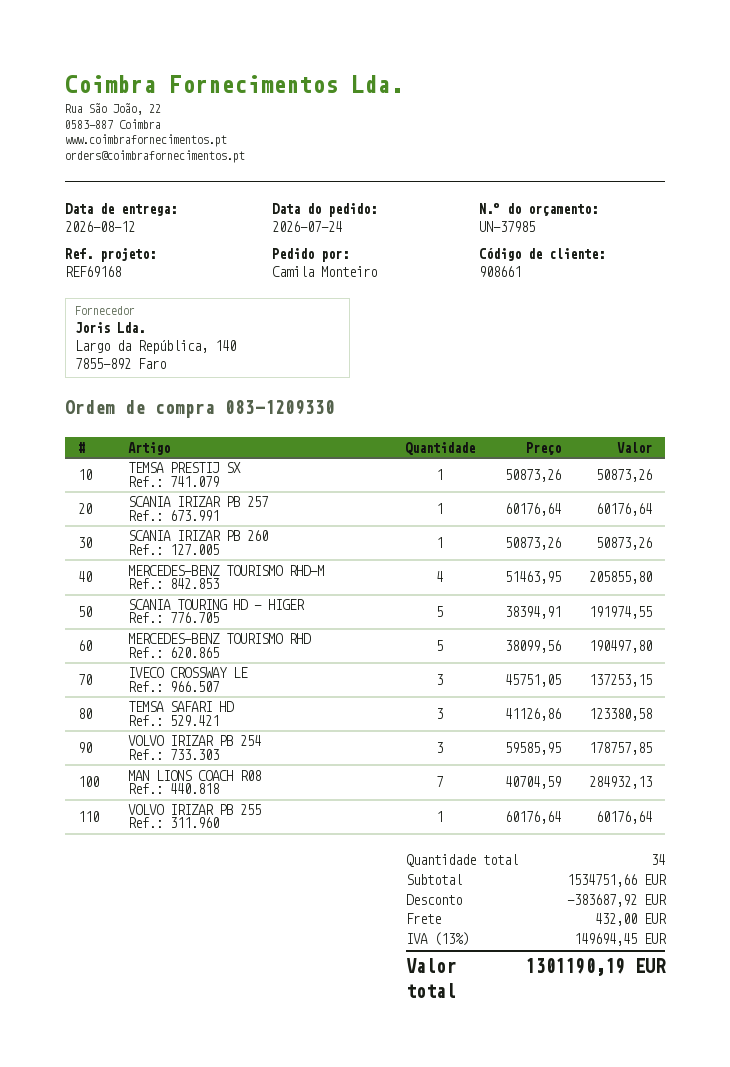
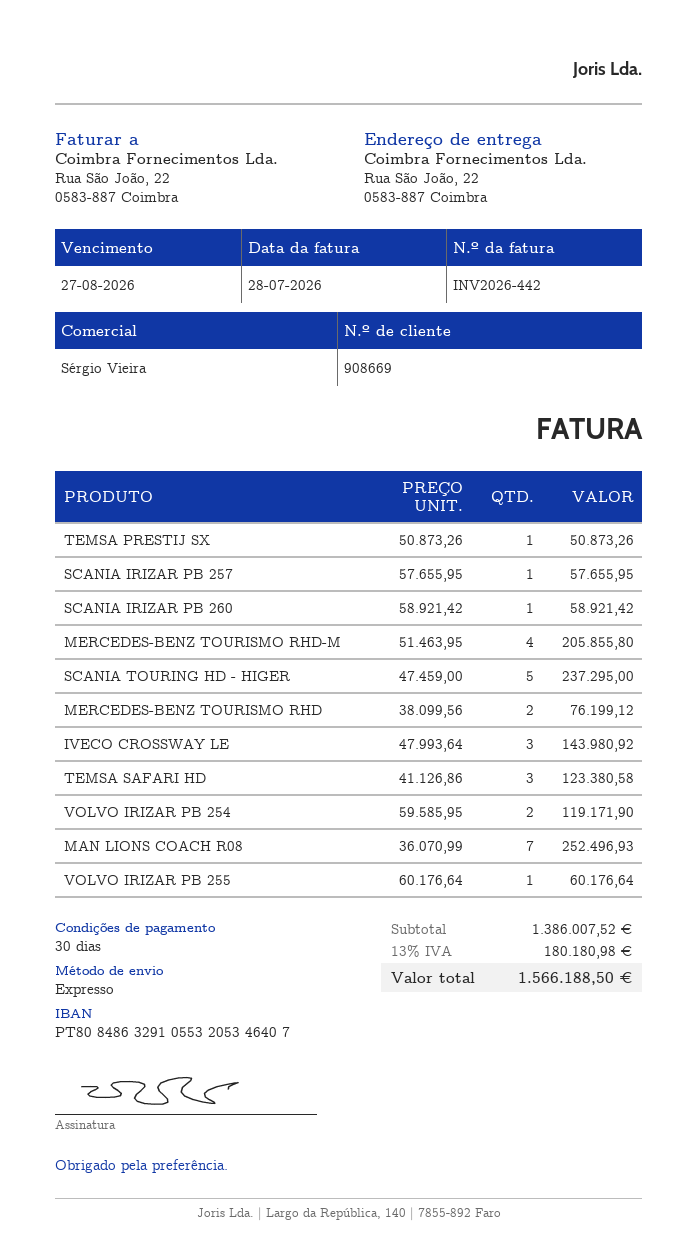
customer number: 908661 -> 908669
SCANIA IRIZAR PB 257: 1 x 60176.64 = 60176.64 -> 1 x 57655.95 = 57655.95
SCANIA IRIZAR PB 260: 1 x 50873.26 = 50873.26 -> 1 x 58921.42 = 58921.42
SCANIA TOURING HD - HIGER: 5 x 38394.91 = 191974.55 -> 5 x 47459.00 = 237295.00
MERCEDES-BENZ TOURISMO RHD: 5 x 38099.56 = 190497.80 -> 2 x 38099.56 = 76199.12
IVECO CROSSWAY LE: 3 x 45751.05 = 137253.15 -> 3 x 47993.64 = 143980.92
VOLVO IRIZAR PB 254: 3 x 59585.95 = 178757.85 -> 2 x 59585.95 = 119171.90
MAN LIONS COACH R08: 7 x 40704.59 = 284932.13 -> 7 x 36070.99 = 252496.93
subtotal: 1534751.66 -> 1386007.52
discount: 383687.92 -> none
shipping: 432.00 -> none
tax: 13% = 149694.45 -> 13% = 180180.98
total: 1301190.19 -> 1566188.50

